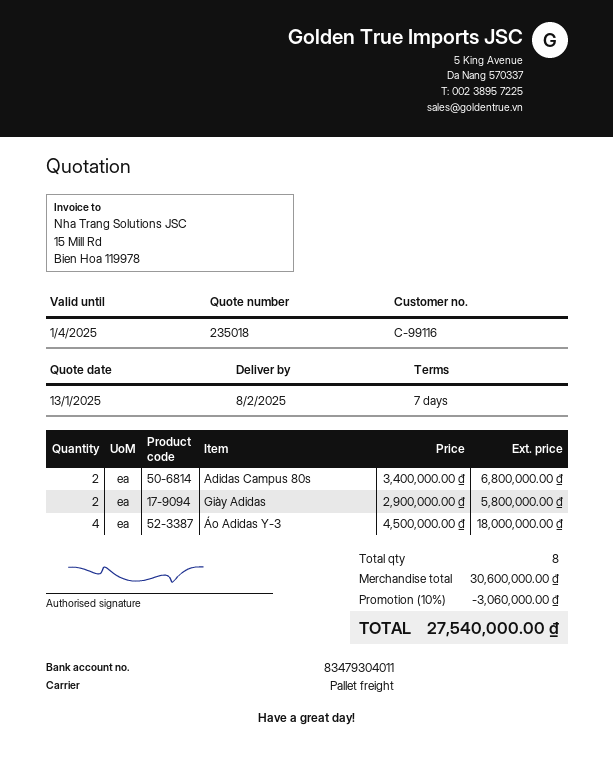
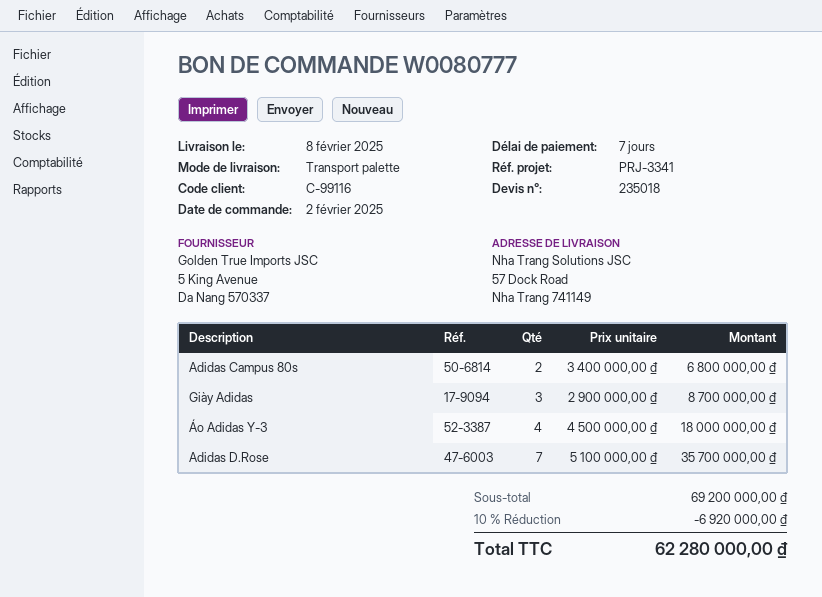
Giày Adidas: 2 x 2900000.00 = 5800000.00 -> 3 x 2900000.00 = 8700000.00
Adidas D.Rose: none -> 7 x 5100000.00 = 35700000.00
subtotal: 30600000.00 -> 69200000.00
discount: 10% = 3060000.00 -> 10% = 6920000.00
total: 27540000.00 -> 62280000.00

